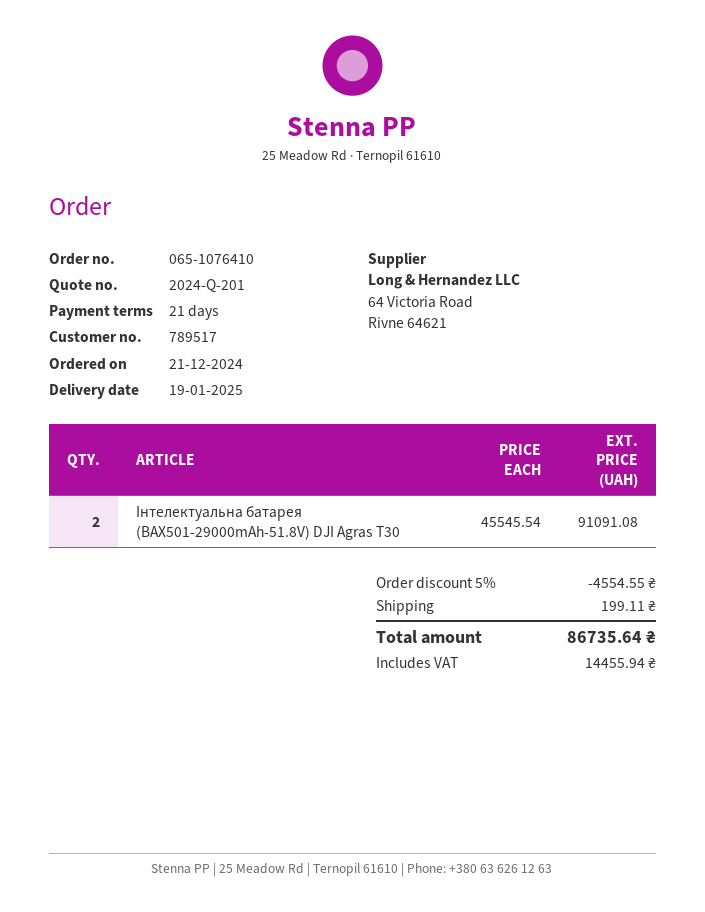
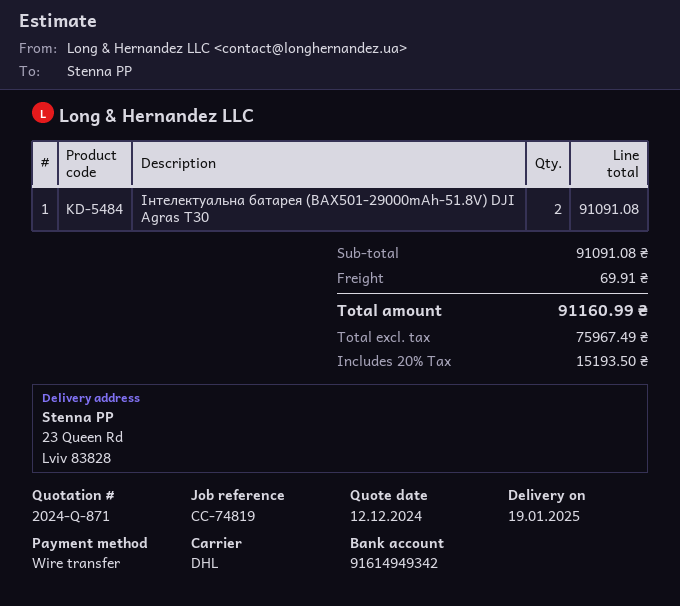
quote number: 2024-Q-201 -> 2024-Q-871
discount: 5% = 4554.55 -> none
shipping: 199.11 -> 69.91
tax: 14455.94 -> 15193.50
total: 86735.64 -> 91160.99

